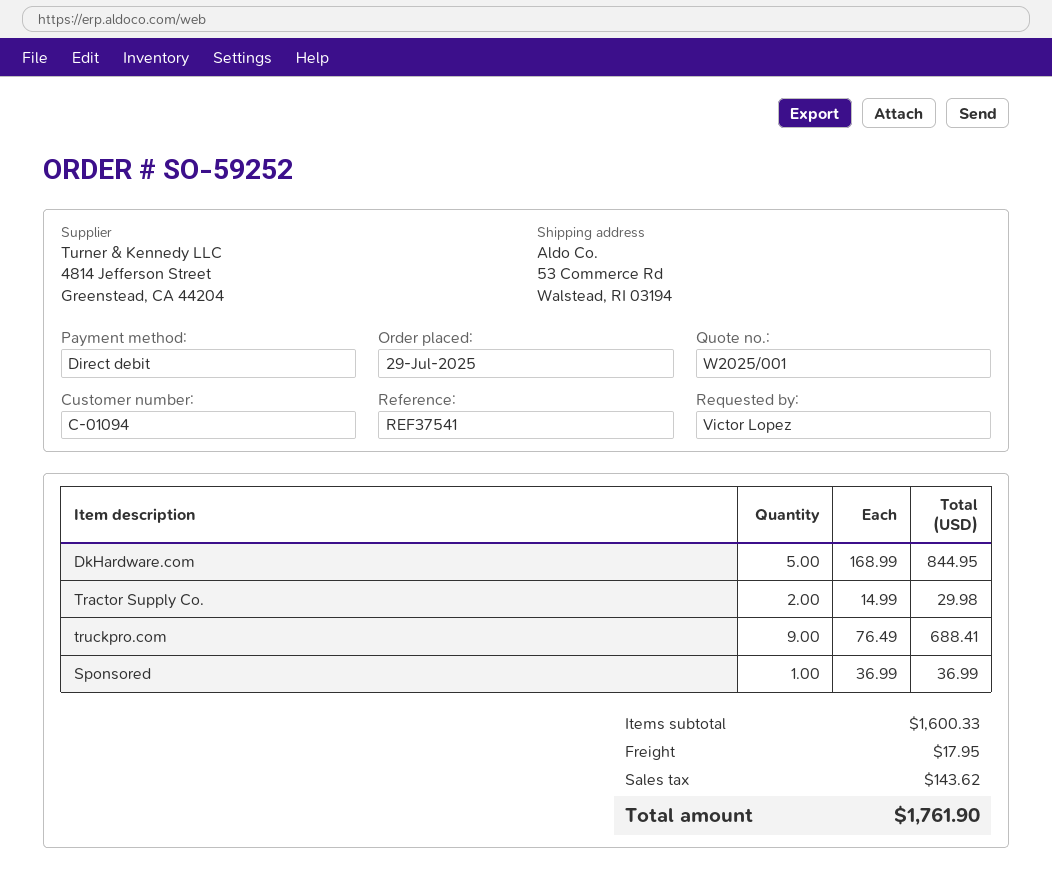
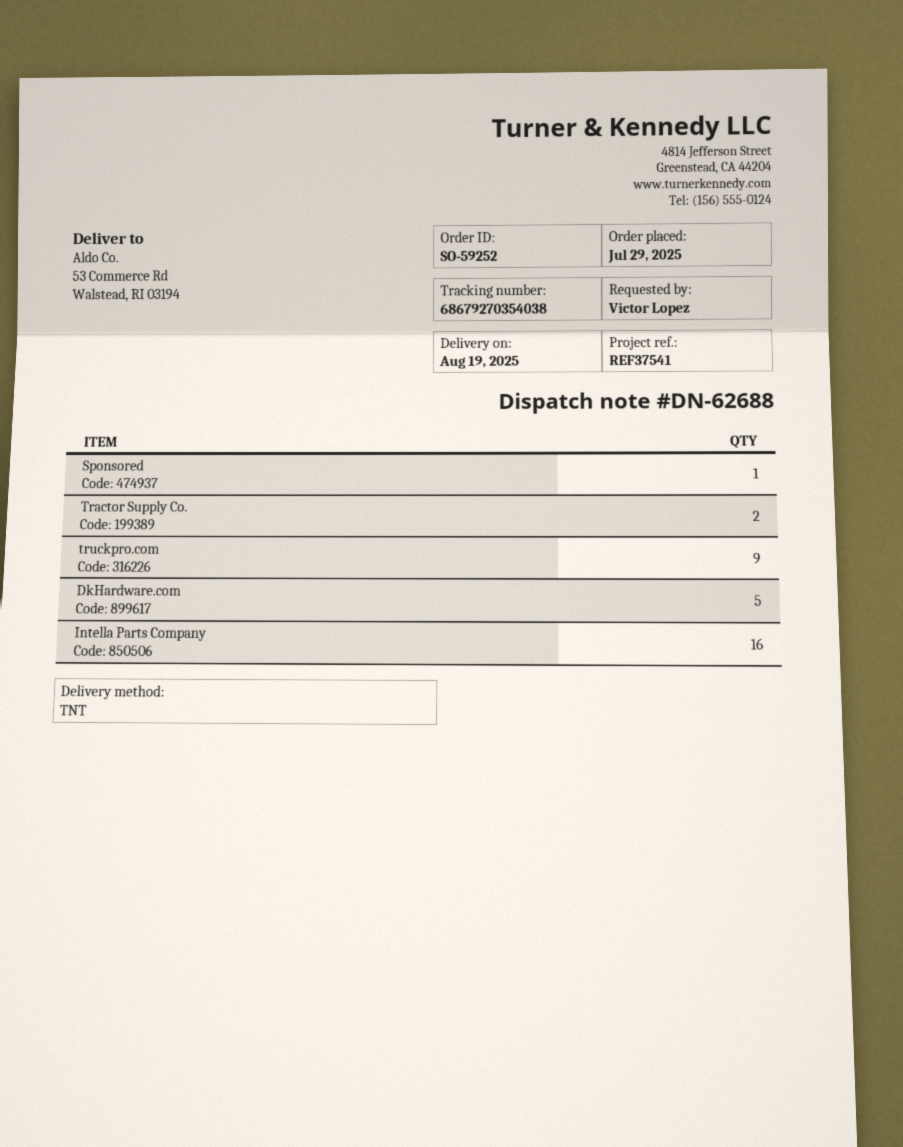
Intella Parts Company: none -> 16

